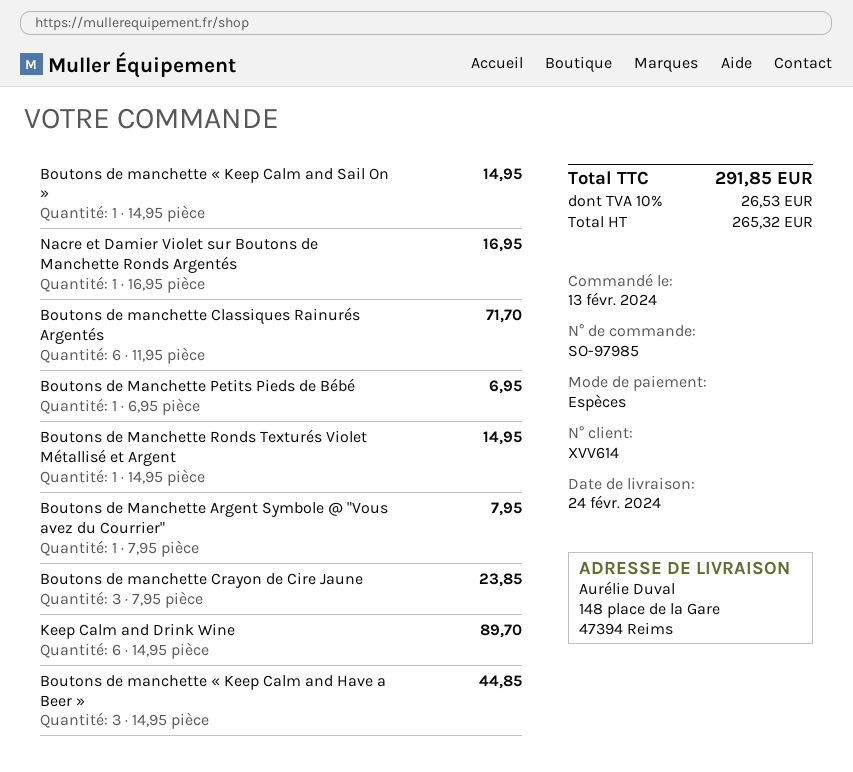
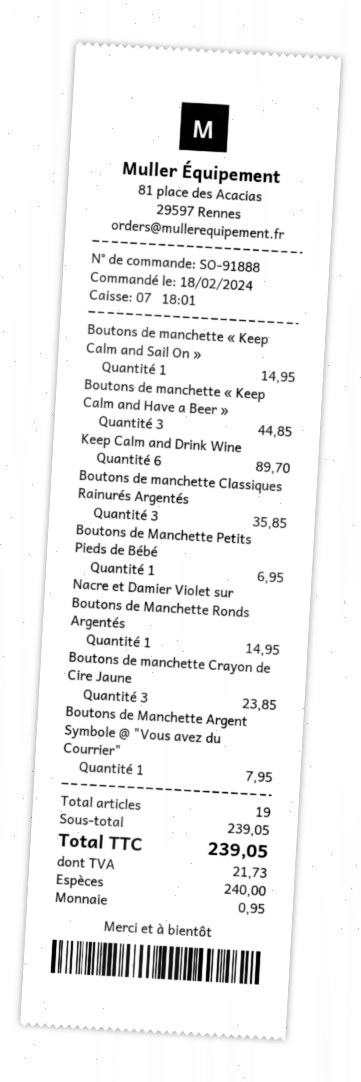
order number: SO-97985 -> SO-91888
order date: 2024-02-13 -> 2024-02-18
Nacre et Damier Violet sur Boutons de Manchette Ronds Argentés: 1 for 16.95 -> 1 for 14.95
Boutons de manchette Classiques Rainurés Argentés: 6 for 71.70 -> 3 for 35.85
Boutons de Manchette Ronds Texturés Violet Métallisé et Argent: 1 for 14.95 -> none
tax: 26.53 -> 21.73
total: 291.85 -> 239.05

